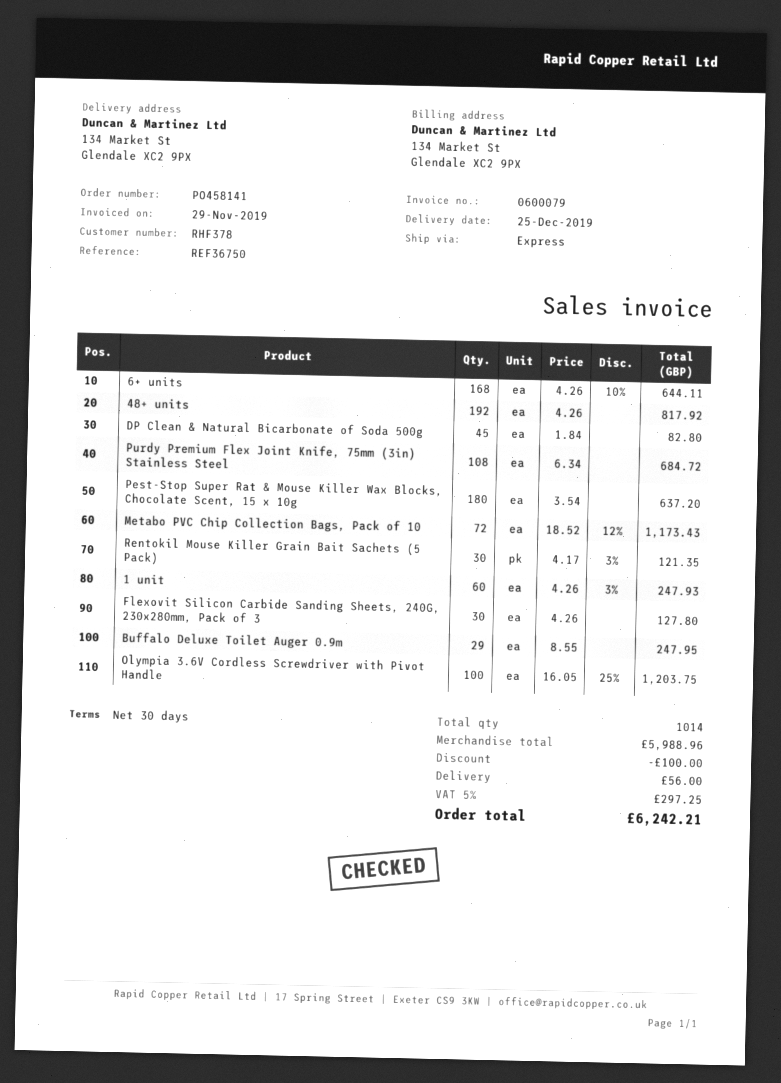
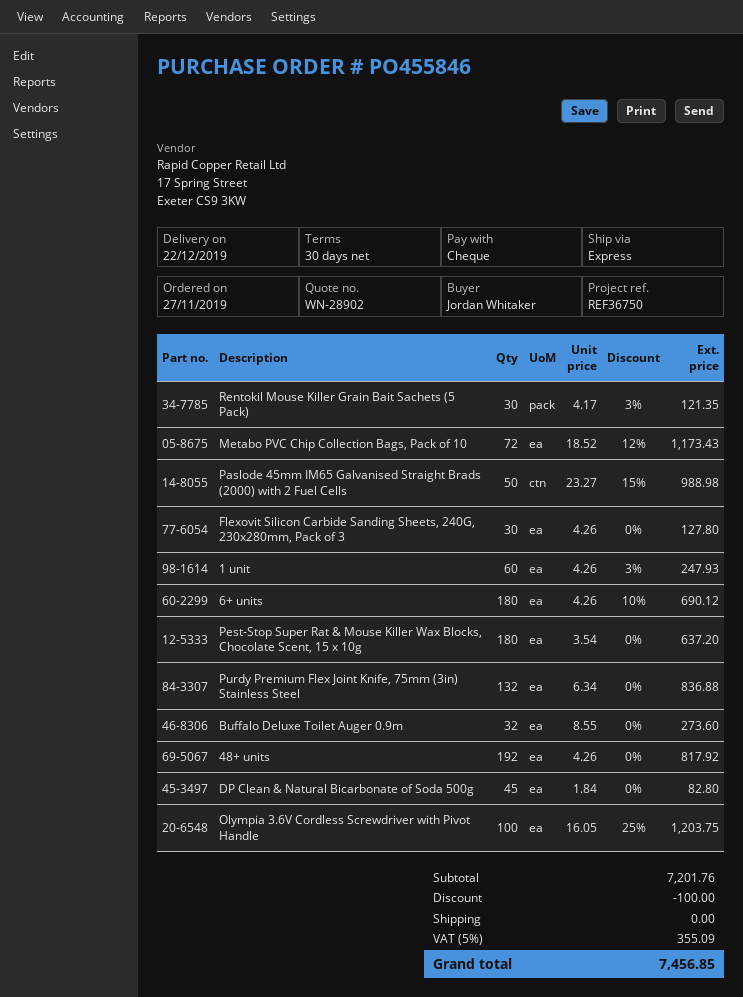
order number: PO458141 -> PO455846
delivery date: 2019-12-25 -> 2019-12-22
6+ units: 168 x 4.26 - 10% = 644.11 -> 180 x 4.26 - 10% = 690.12
Purdy Premium Flex Joint Knife, 75mm (3in) Stainless Steel: 108 x 6.34 = 684.72 -> 132 x 6.34 = 836.88
Buffalo Deluxe Toilet Auger 0.9m: 29 x 8.55 = 247.95 -> 32 x 8.55 = 273.60
Paslode 45mm IM65 Galvanised Straight Brads (2000) with 2 Fuel Cells: none -> 50 x 23.27 - 15% = 988.98
subtotal: 5988.96 -> 7201.76
shipping: 56.00 -> 0.00
tax: 5% = 297.25 -> 5% = 355.09
total: 6242.21 -> 7456.85

